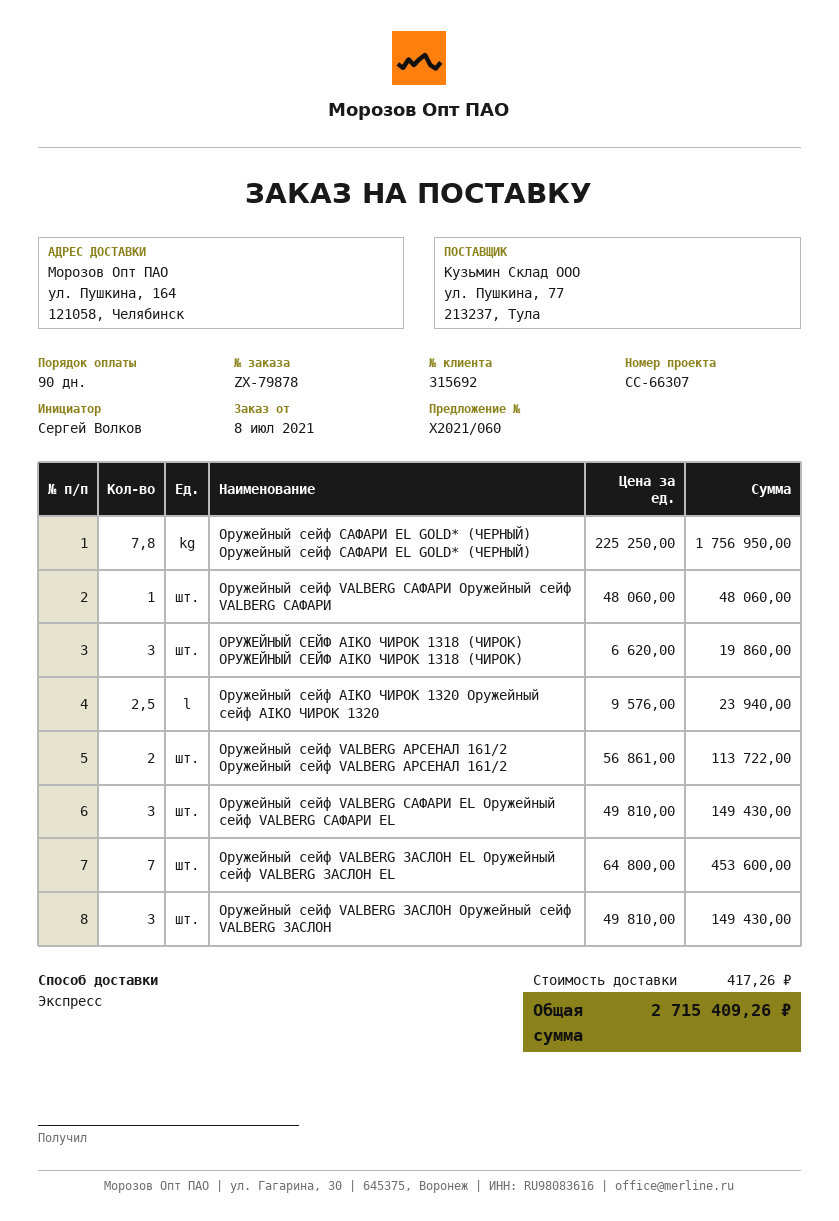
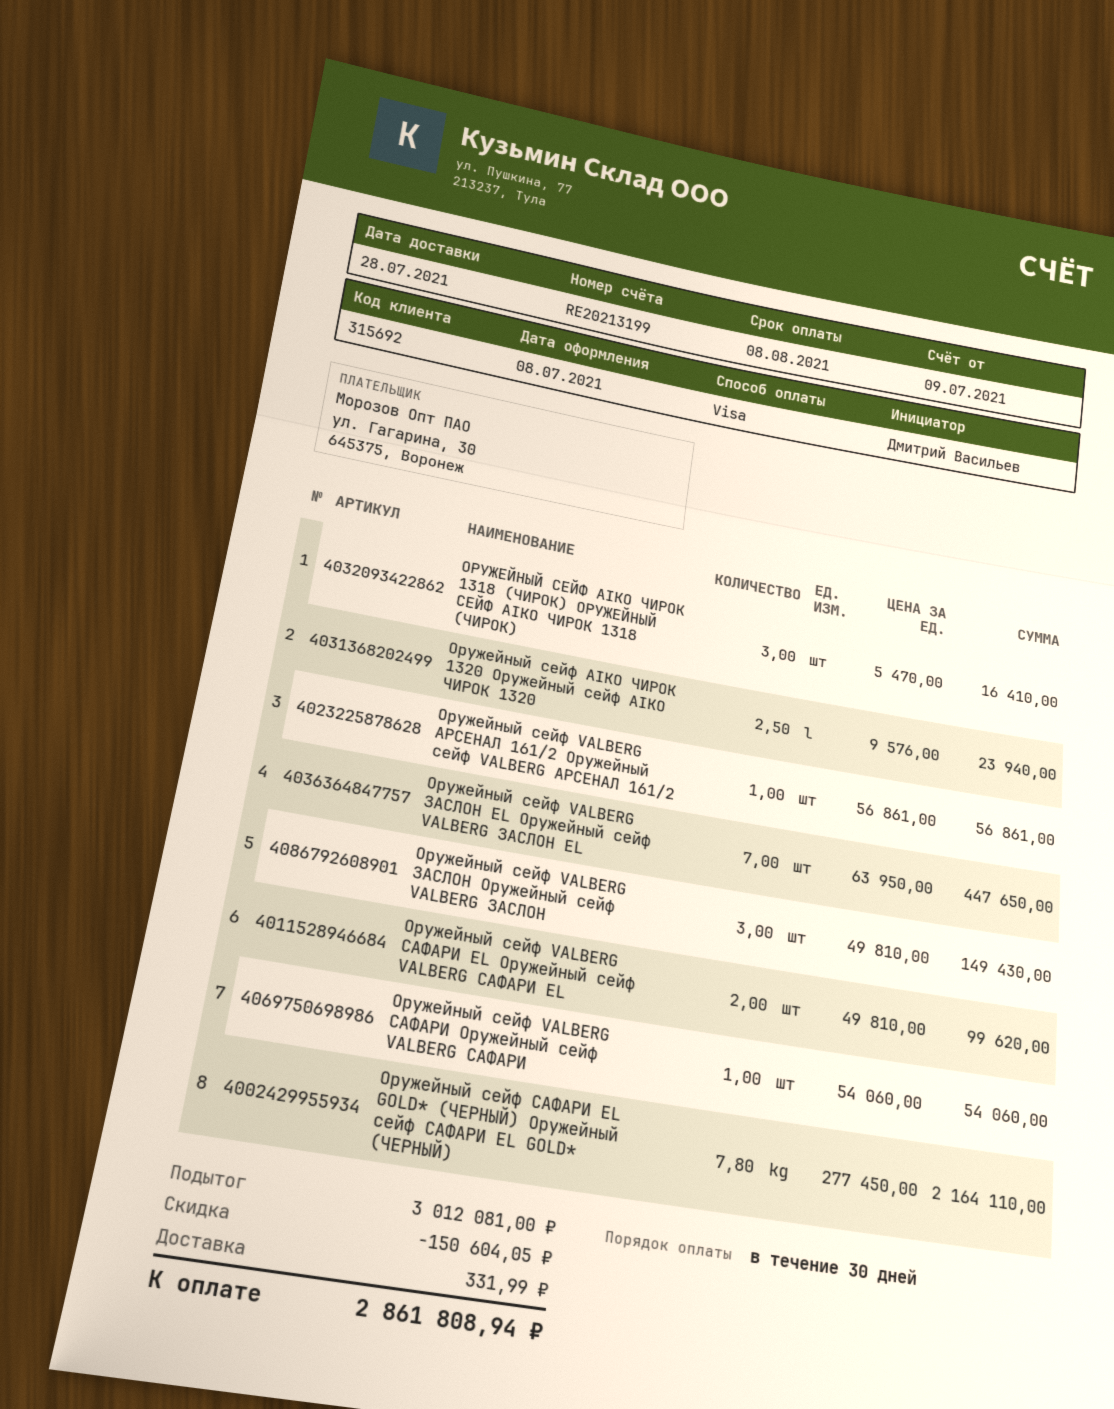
payment terms: 90 days -> 30 days
ordered by: Сергей Волков -> Дмитрий Васильев
Оружейный сейф САФАРИ EL GOLD* (ЧЕРНЫЙ) Оружейный сейф САФАРИ EL GOLD* (ЧЕРНЫЙ): 7.8 x 225250.00 = 1756950.00 -> 7.8 x 277450.00 = 2164110.00
Оружейный сейф VALBERG САФАРИ Оружейный сейф VALBERG САФАРИ: 1 x 48060.00 = 48060.00 -> 1 x 54060.00 = 54060.00
ОРУЖЕЙНЫЙ СЕЙФ AIKO ЧИРОК 1318 (ЧИРОК) ОРУЖЕЙНЫЙ СЕЙФ AIKO ЧИРОК 1318 (ЧИРОК): 3 x 6620.00 = 19860.00 -> 3 x 5470.00 = 16410.00
Оружейный сейф VALBERG АРСЕНАЛ 161/2 Оружейный сейф VALBERG АРСЕНАЛ 161/2: 2 x 56861.00 = 113722.00 -> 1 x 56861.00 = 56861.00
Оружейный сейф VALBERG САФАРИ EL Оружейный сейф VALBERG САФАРИ EL: 3 x 49810.00 = 149430.00 -> 2 x 49810.00 = 99620.00
Оружейный сейф VALBERG ЗАСЛОН EL Оружейный сейф VALBERG ЗАСЛОН EL: 7 x 64800.00 = 453600.00 -> 7 x 63950.00 = 447650.00
discount: none -> 150604.05
shipping: 417.26 -> 331.99
total: 2715409.26 -> 2861808.94

